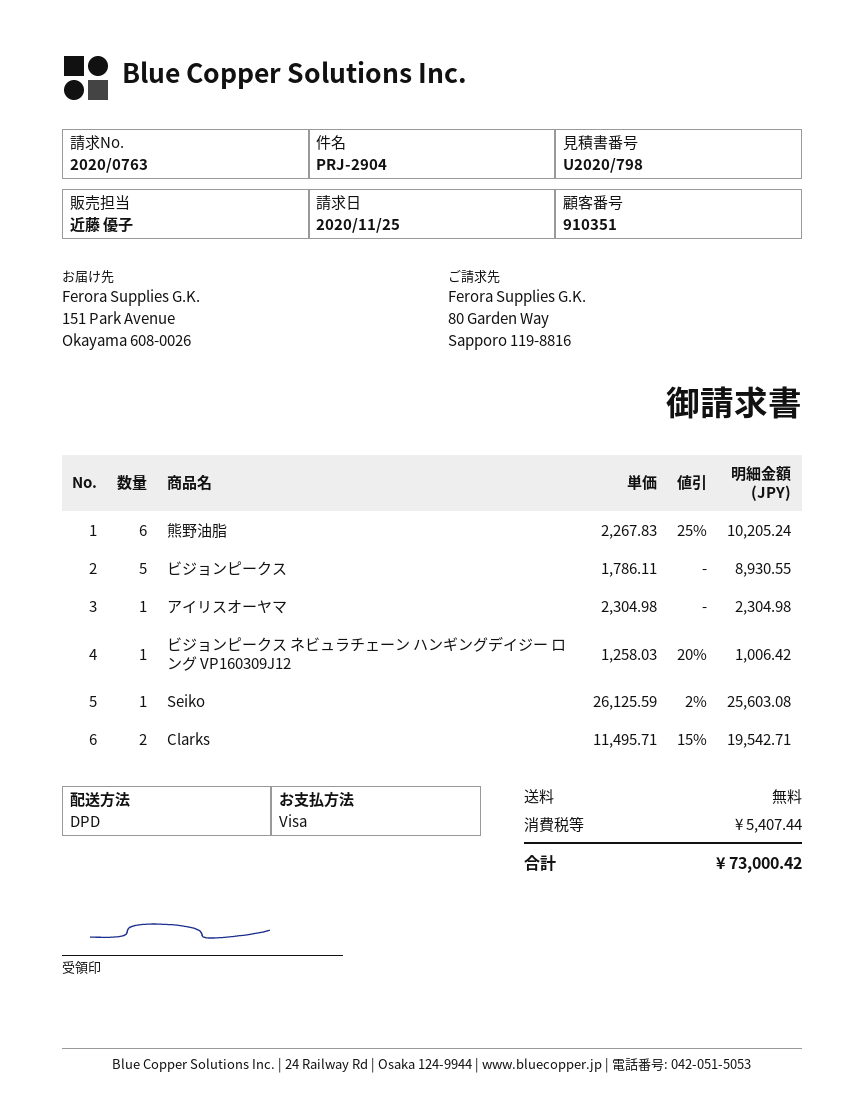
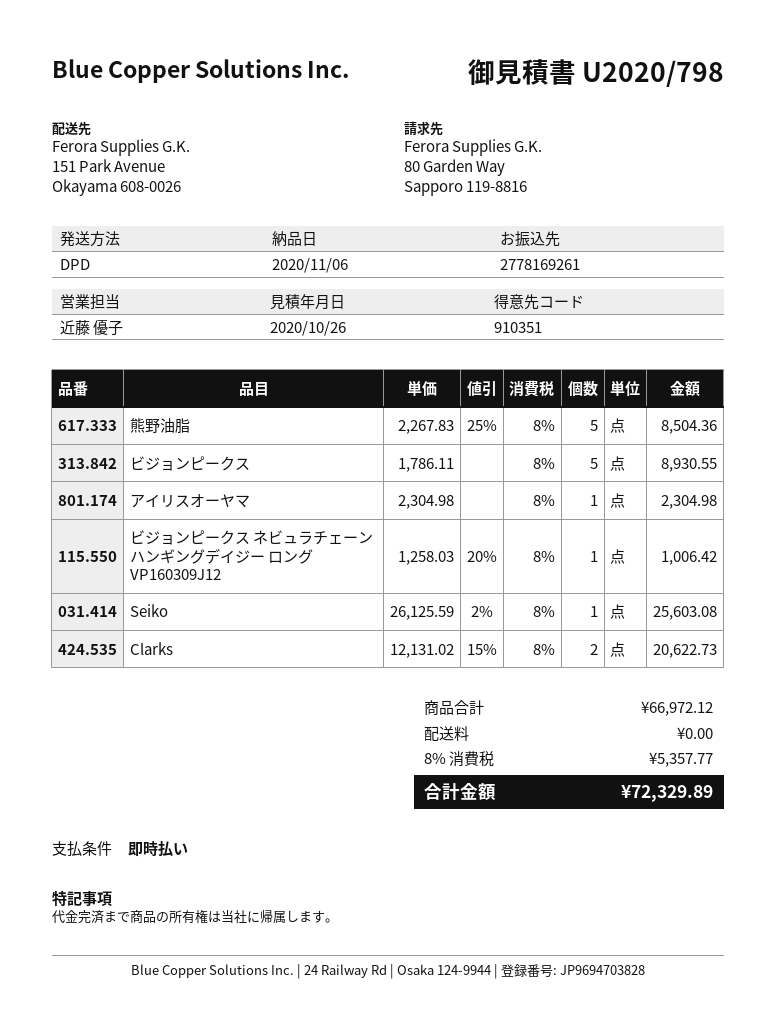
熊野油脂: 6 x 2267.83 - 25% = 10205.24 -> 5 x 2267.83 - 25% = 8504.36
Clarks: 2 x 11495.71 - 15% = 19542.71 -> 2 x 12131.02 - 15% = 20622.73
tax: 5407.44 -> 5357.77
total: 73000.42 -> 72329.89

